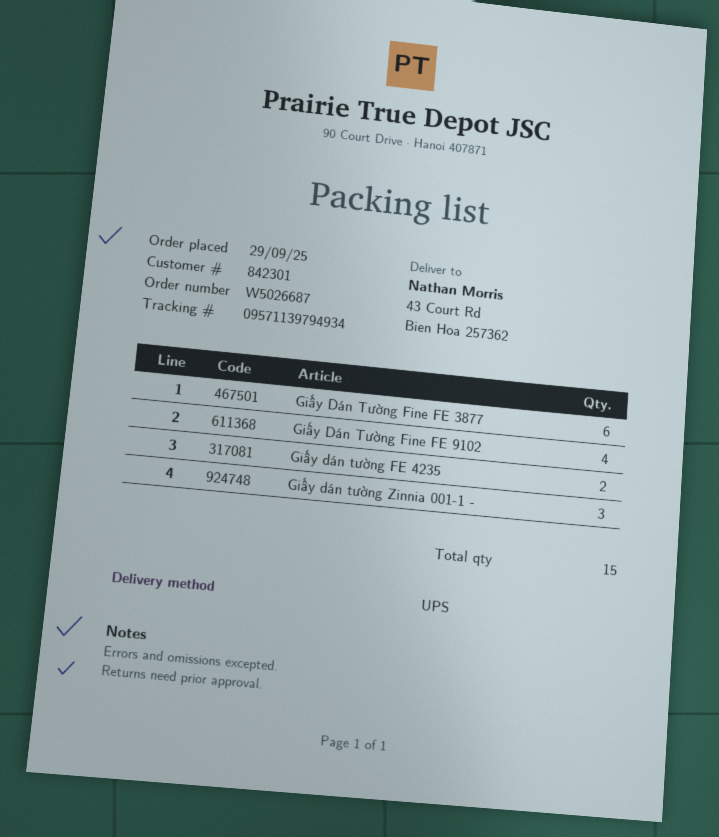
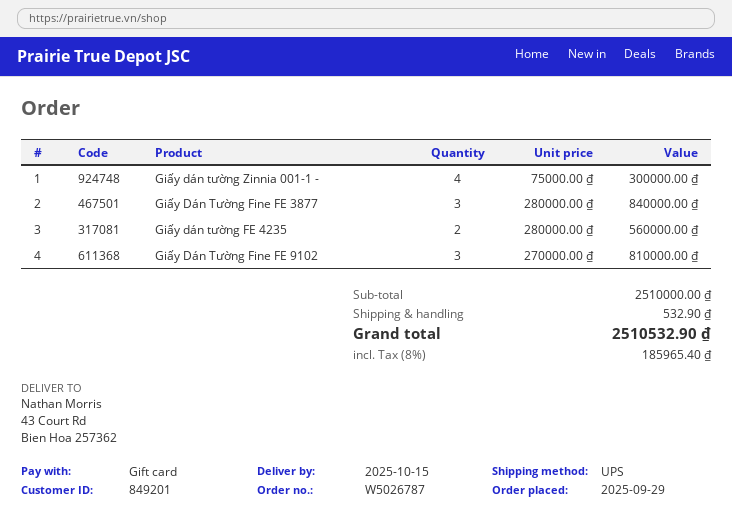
order number: W5026687 -> W5026787
customer number: 842301 -> 849201
Giấy Dán Tường Fine FE 3877: 6 -> 3
Giấy Dán Tường Fine FE 9102: 4 -> 3
Giấy dán tường Zinnia 001-1 -: 3 -> 4

